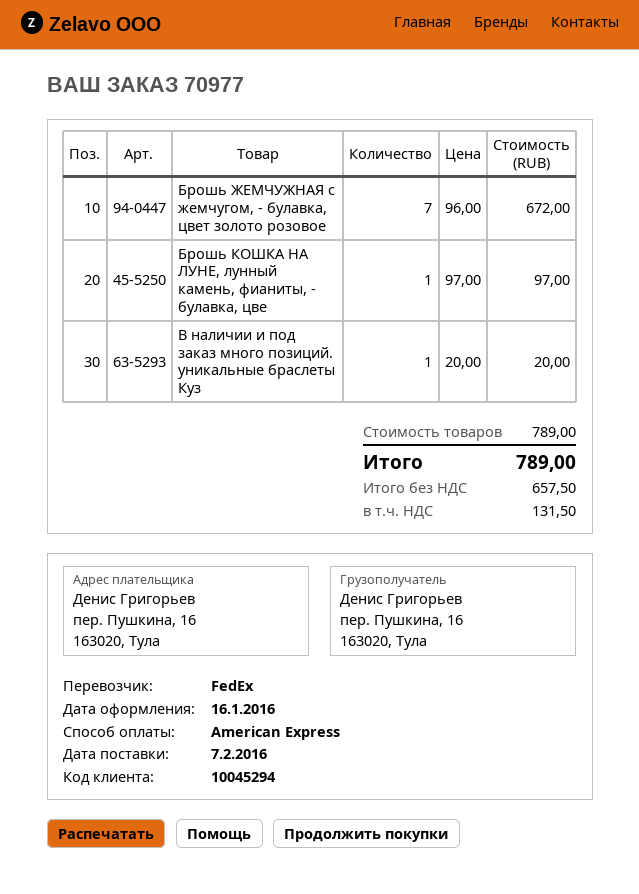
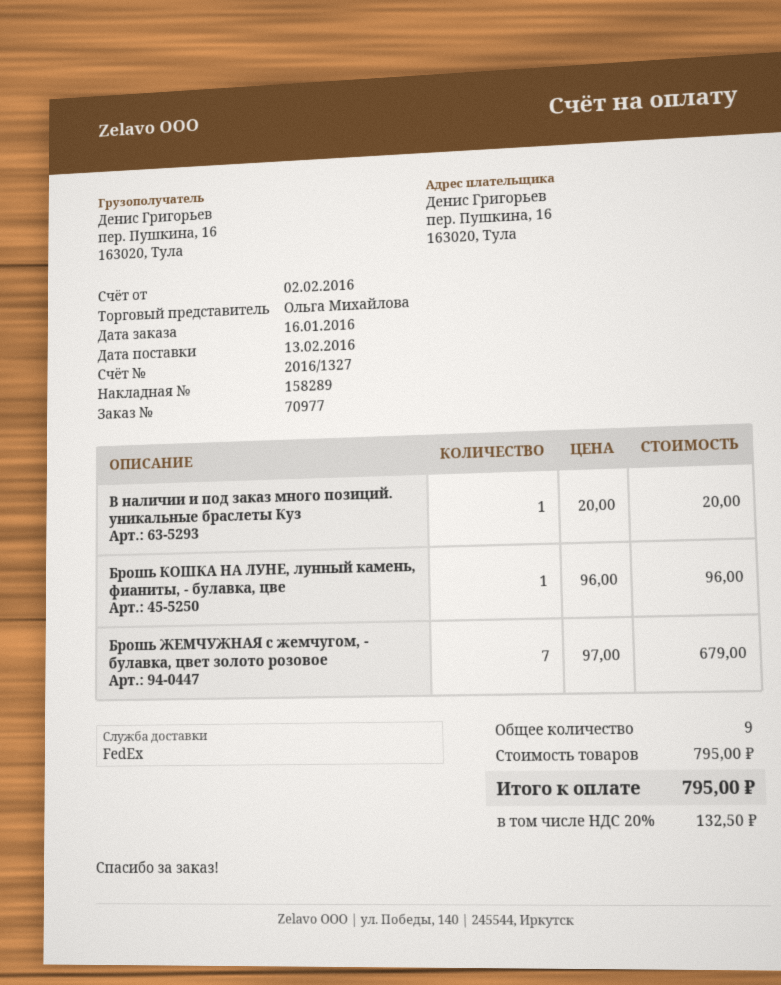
delivery date: 2016-02-07 -> 2016-02-13
Брошь ЖЕМЧУЖНАЯ с жемчугом, - булавка, цвет золото розовое: 7 x 96.00 = 672.00 -> 7 x 97.00 = 679.00
Брошь КОШКА НА ЛУНЕ, лунный камень, фианиты, - булавка, цве: 1 x 97.00 = 97.00 -> 1 x 96.00 = 96.00
subtotal: 789.00 -> 795.00
tax: 131.50 -> 132.50
total: 789.00 -> 795.00

